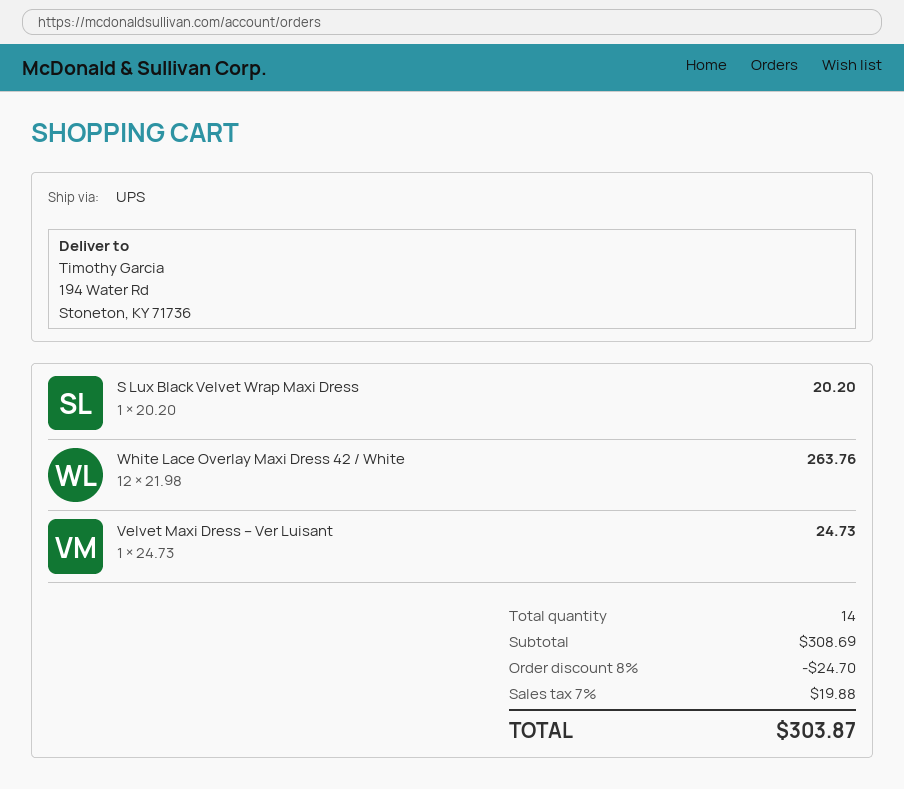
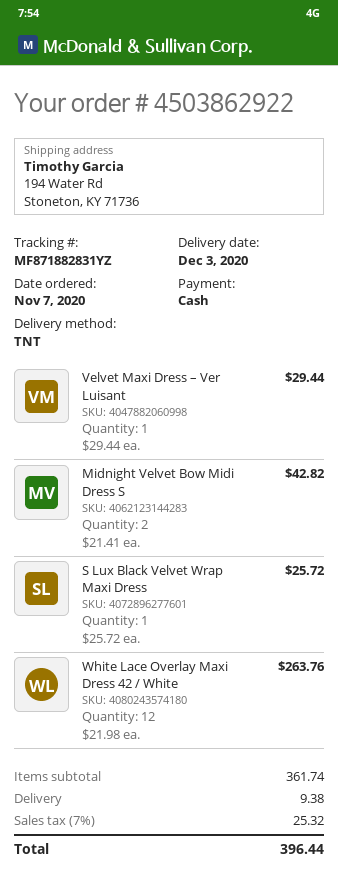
shipping method: UPS -> TNT
S Lux Black Velvet Wrap Maxi Dress: 1 x 20.20 = 20.20 -> 1 x 25.72 = 25.72
Velvet Maxi Dress – Ver Luisant: 1 x 24.73 = 24.73 -> 1 x 29.44 = 29.44
Midnight Velvet Bow Midi Dress S: none -> 2 x 21.41 = 42.82
subtotal: 308.69 -> 361.74
discount: 8% = 24.70 -> none
shipping: none -> 9.38
tax: 7% = 19.88 -> 7% = 25.32
total: 303.87 -> 396.44

